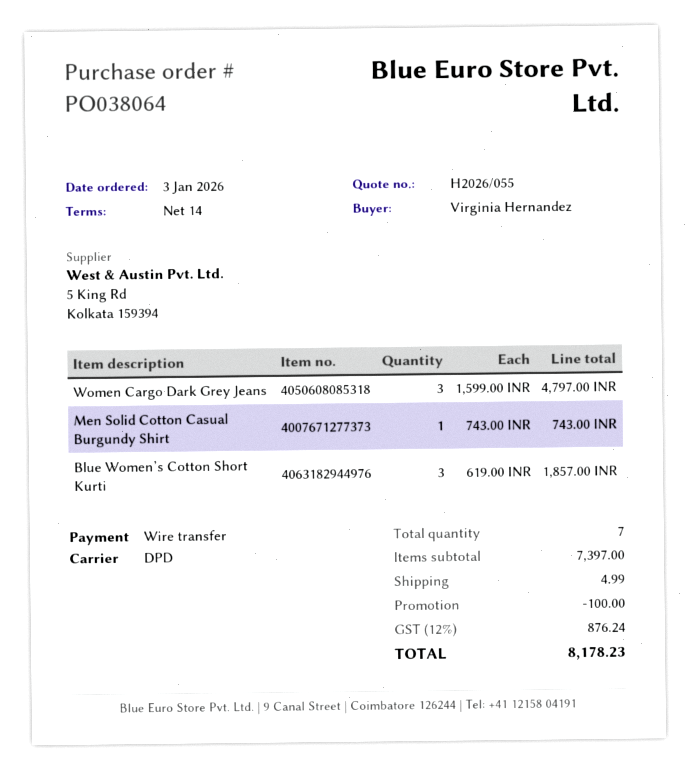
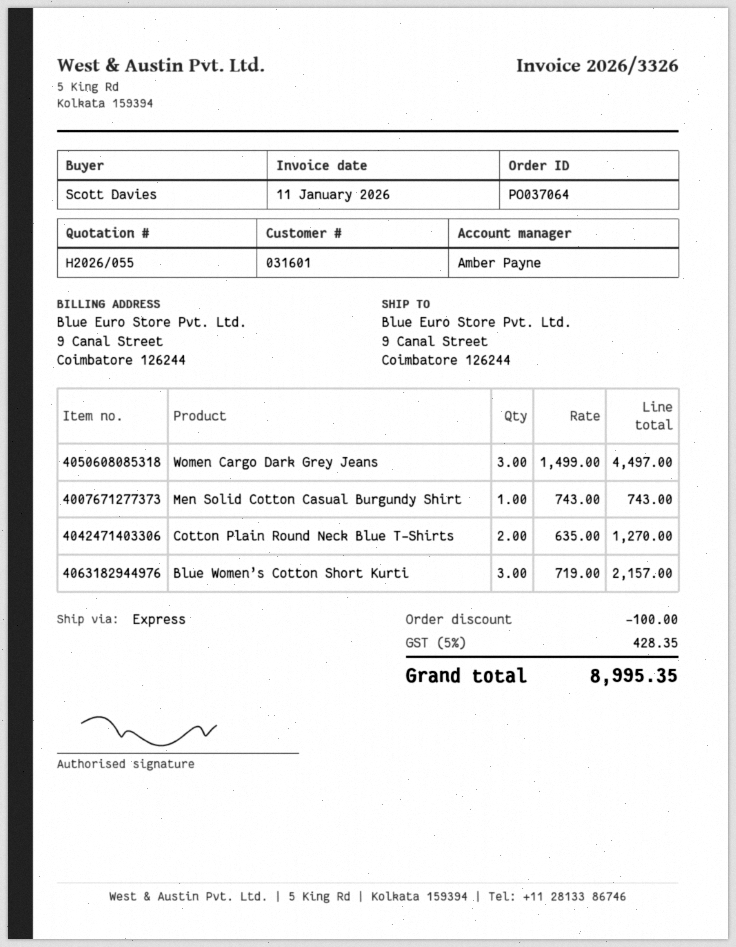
order number: PO038064 -> PO037064
ordered by: Virginia Hernandez -> Scott Davies
shipping method: DPD -> express
Women Cargo Dark Grey Jeans: 3 x 1599.00 = 4797.00 -> 3 x 1499.00 = 4497.00
Blue Women’s Cotton Short Kurti: 3 x 619.00 = 1857.00 -> 3 x 719.00 = 2157.00
Cotton Plain Round Neck Blue T-Shirts: none -> 2 x 635.00 = 1270.00
shipping: 4.99 -> none
tax: 12% = 876.24 -> 5% = 428.35
total: 8178.23 -> 8995.35

